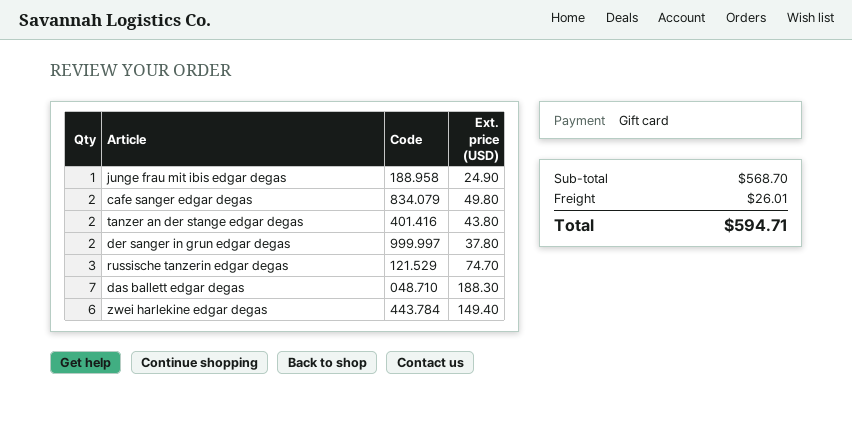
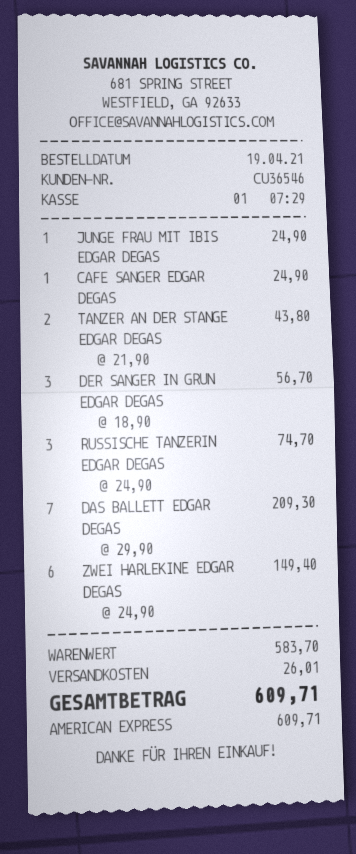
payment method: gift card -> American Express
cafe sanger edgar degas: 2 for 49.80 -> 1 for 24.90
der sanger in grun edgar degas: 2 for 37.80 -> 3 for 56.70
das ballett edgar degas: 7 for 188.30 -> 7 for 209.30
subtotal: 568.70 -> 583.70
total: 594.71 -> 609.71

